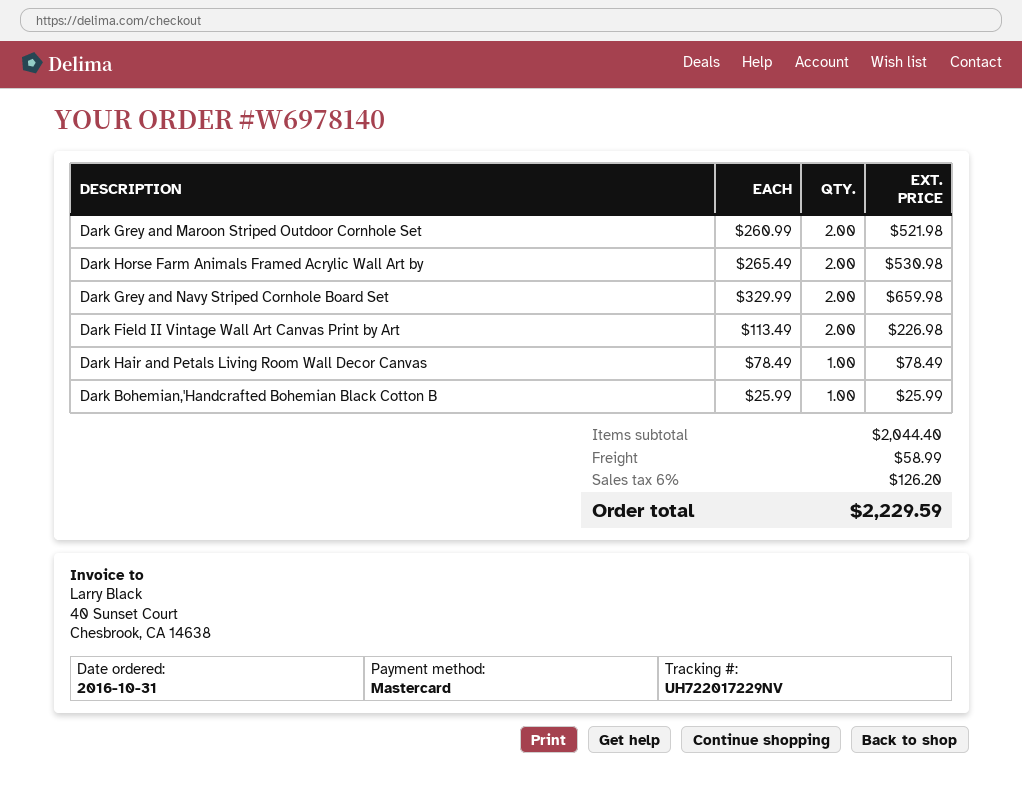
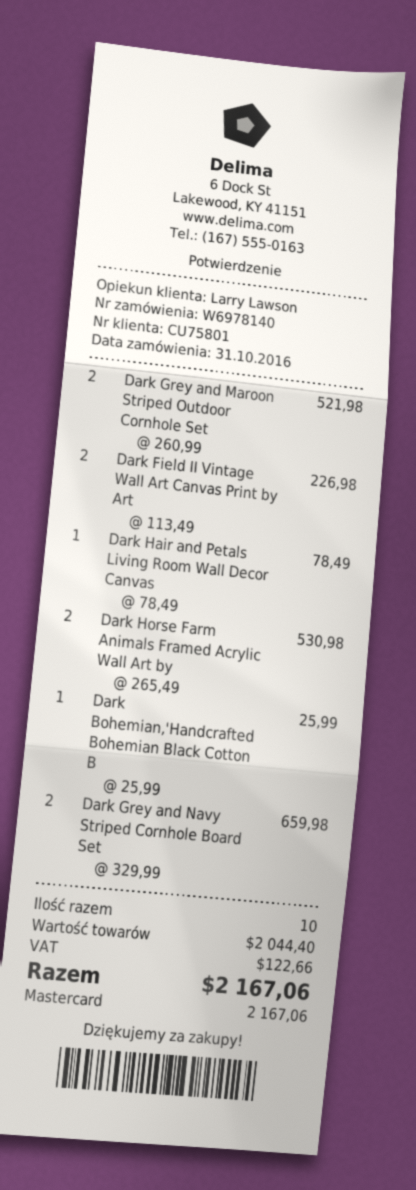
shipping: 58.99 -> none
tax: 126.20 -> 122.66
total: 2229.59 -> 2167.06

